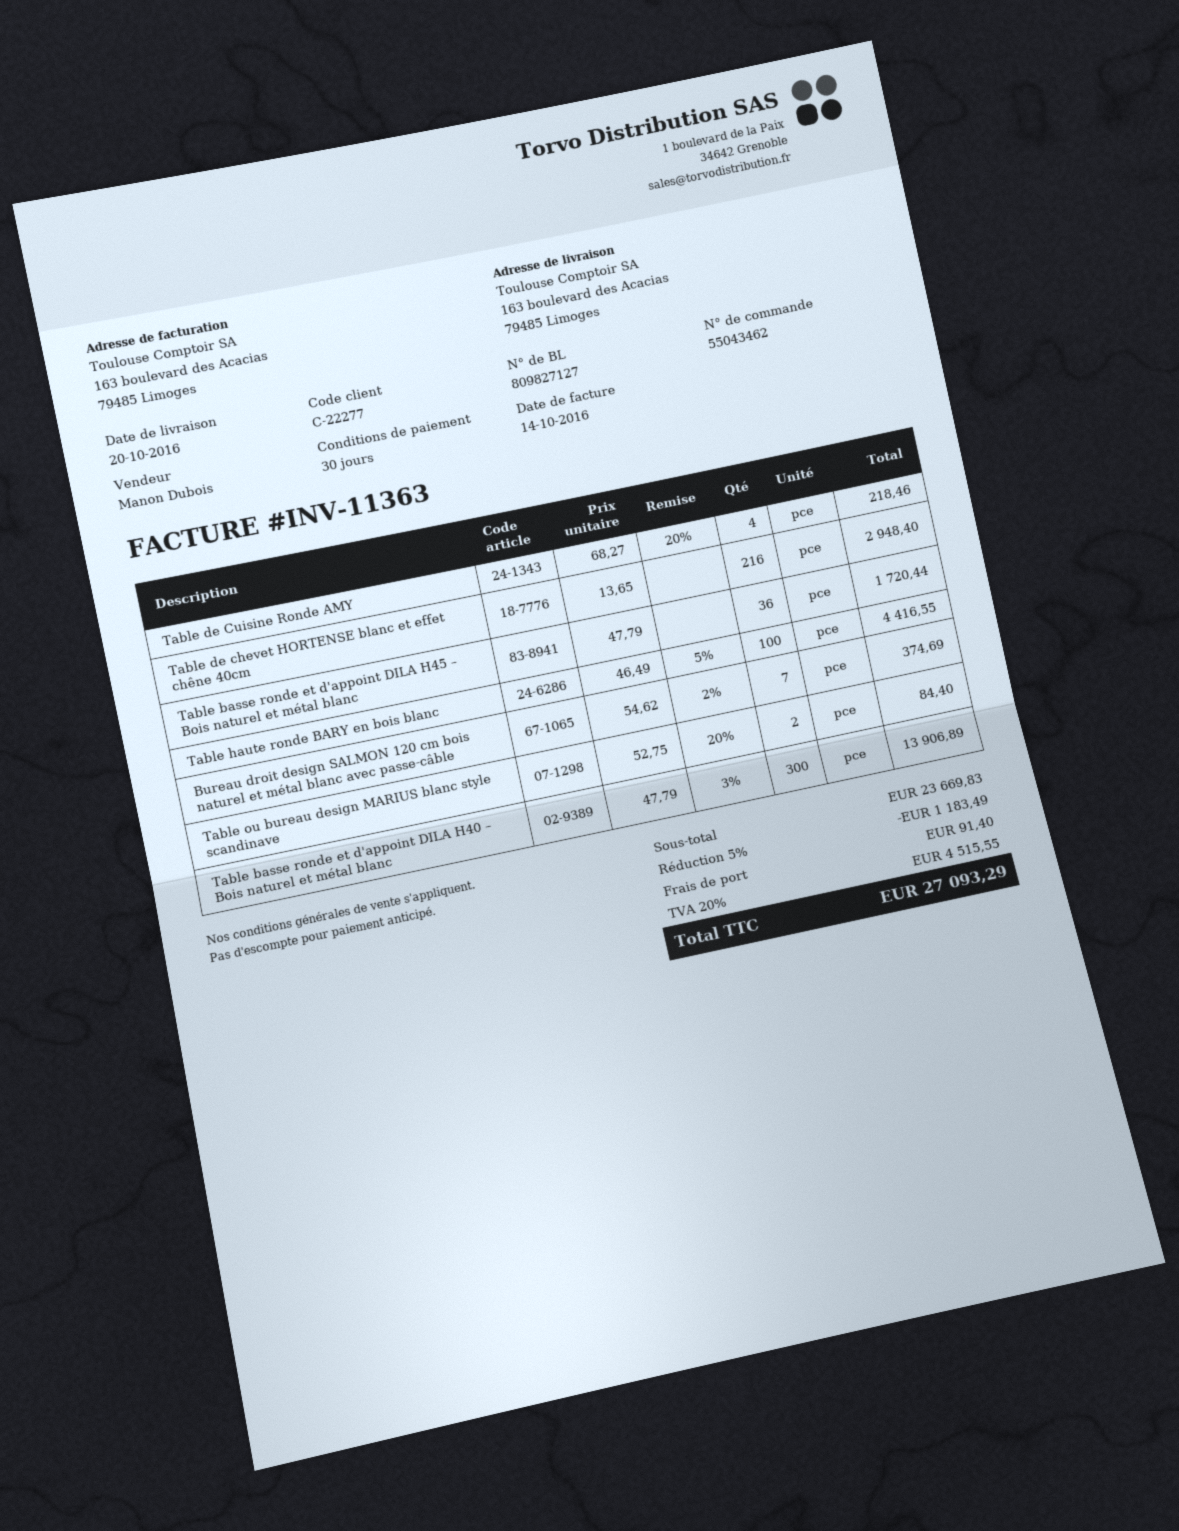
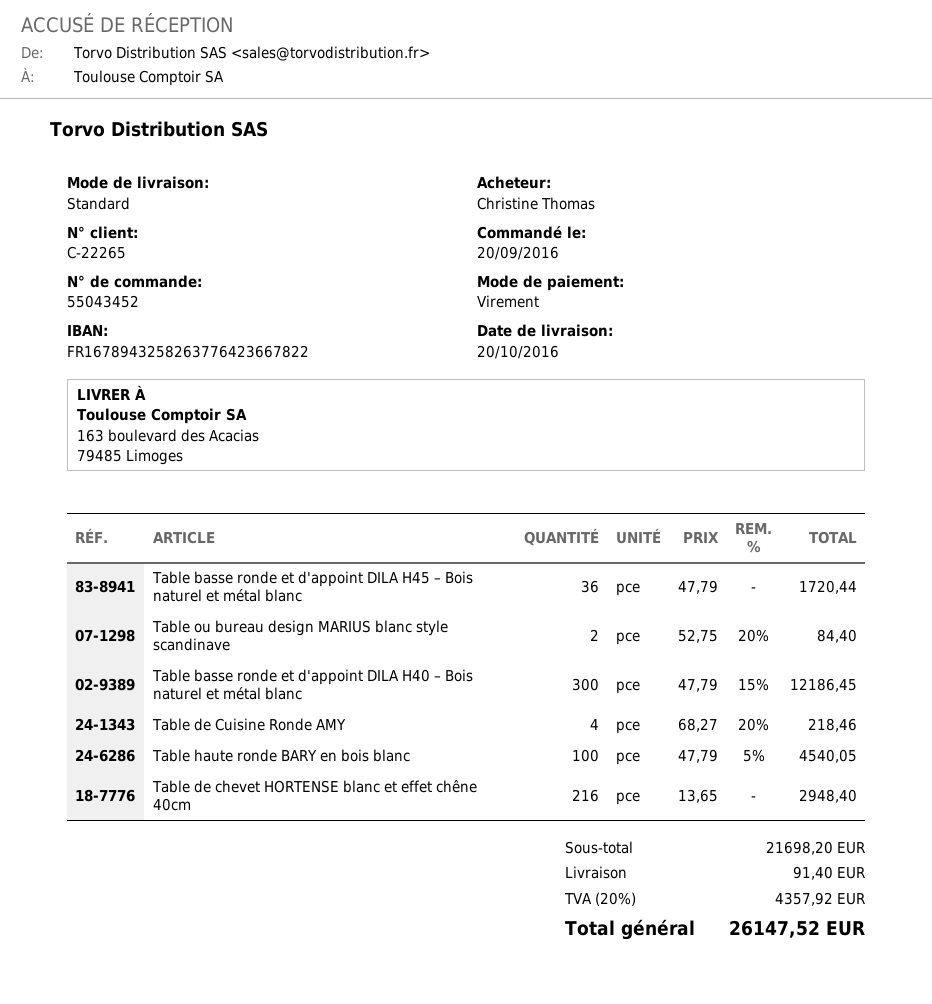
order number: 55043462 -> 55043452
customer number: C-22277 -> C-22265
Table haute ronde BARY en bois blanc: 100 x 46.49 - 5% = 4416.55 -> 100 x 47.79 - 5% = 4540.05
Bureau droit design SALMON 120 cm bois naturel et métal blanc avec passe-câble: 7 x 54.62 - 2% = 374.69 -> none
Table basse ronde et d'appoint DILA H40 – Bois naturel et métal blanc: 300 x 47.79 - 3% = 13906.89 -> 300 x 47.79 - 15% = 12186.45
subtotal: 23669.83 -> 21698.20
discount: 5% = 1183.49 -> none
tax: 20% = 4515.55 -> 20% = 4357.92
total: 27093.29 -> 26147.52

